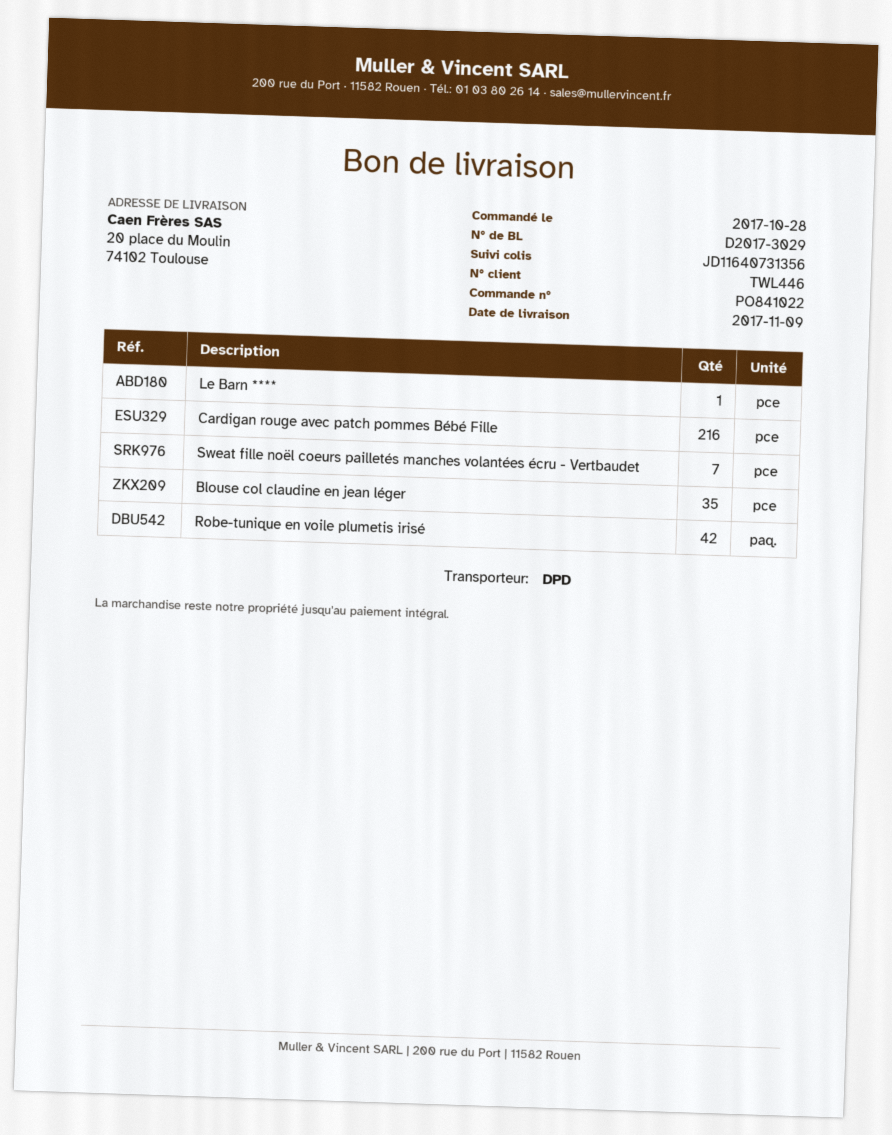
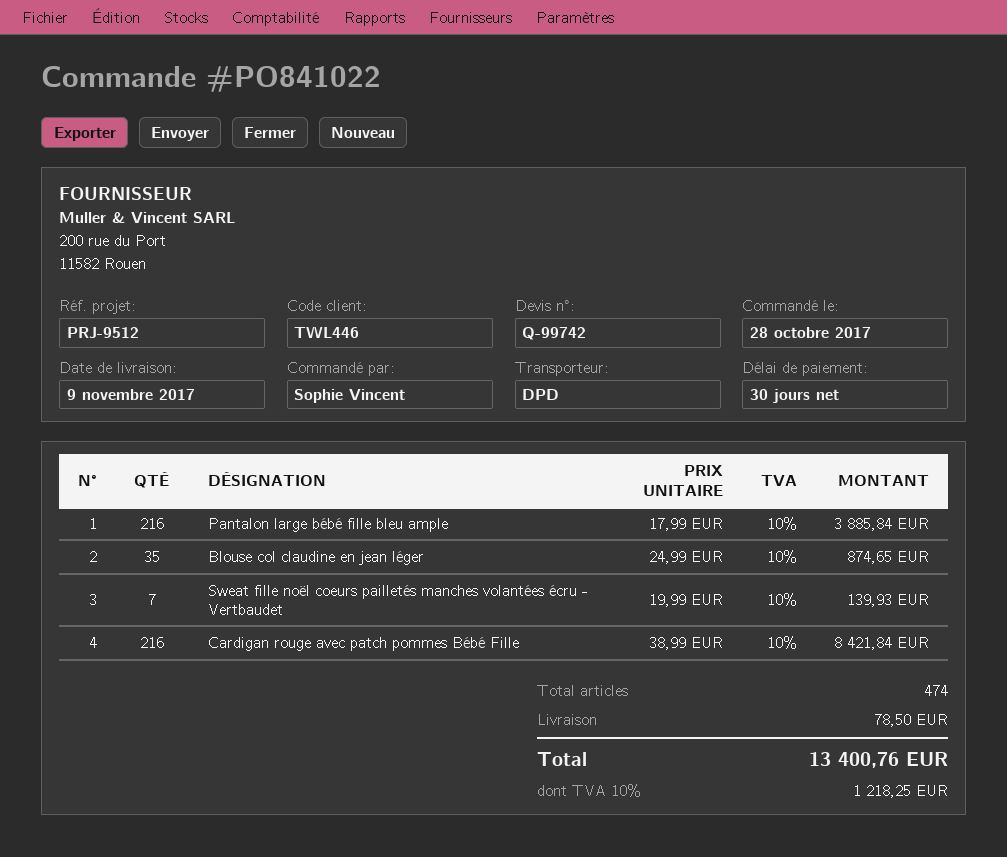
Le Barn ****: 1 -> none
Robe-tunique en voile plumetis irisé: 42 -> none
Pantalon large bébé fille bleu ample: none -> 216

